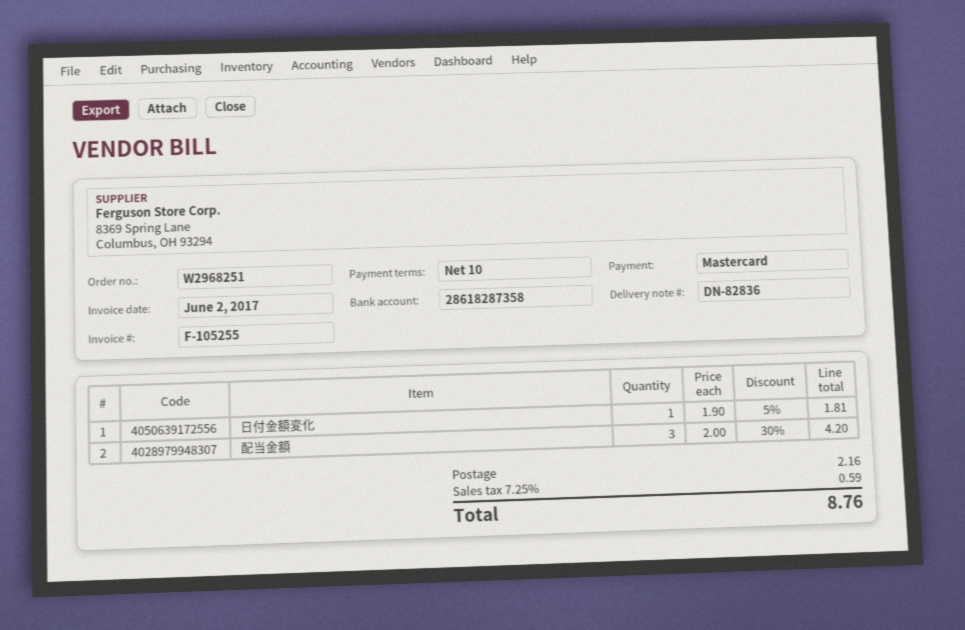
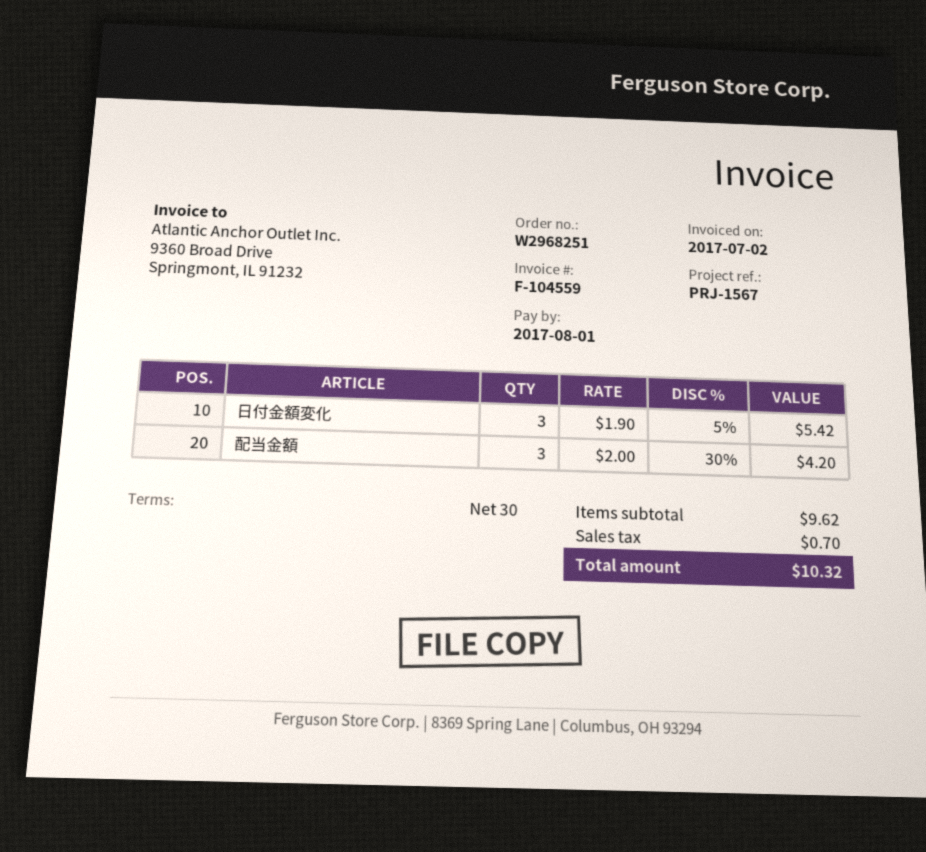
invoice number: F-105255 -> F-104559
invoice date: 2017-06-02 -> 2017-07-02
payment terms: 10 days -> 30 days
日付金額変化: 1 x 1.90 - 5% = 1.81 -> 3 x 1.90 - 5% = 5.42
shipping: 2.16 -> none
tax: 0.59 -> 0.70
total: 8.76 -> 10.32

